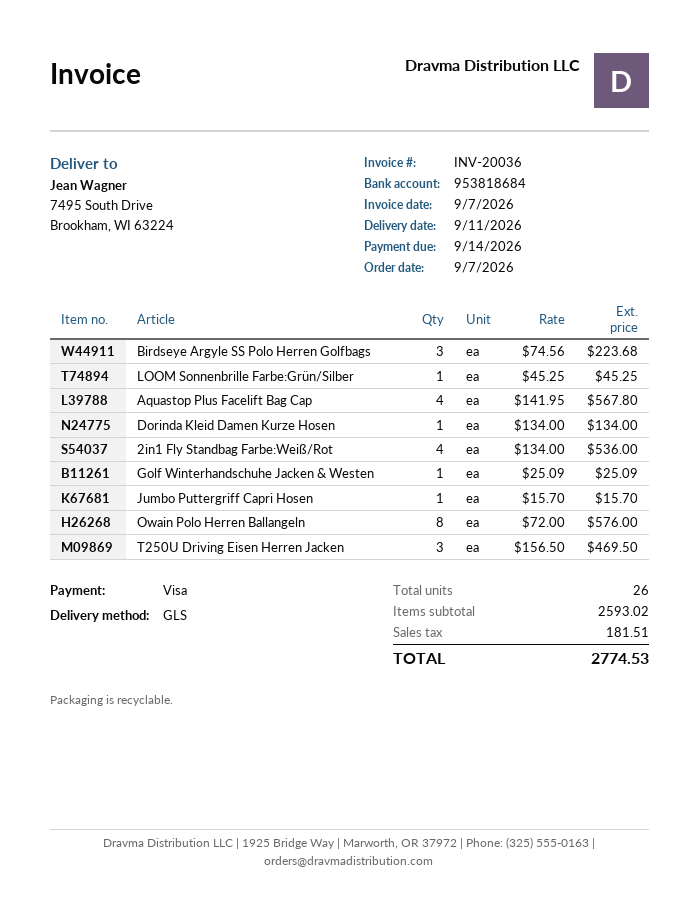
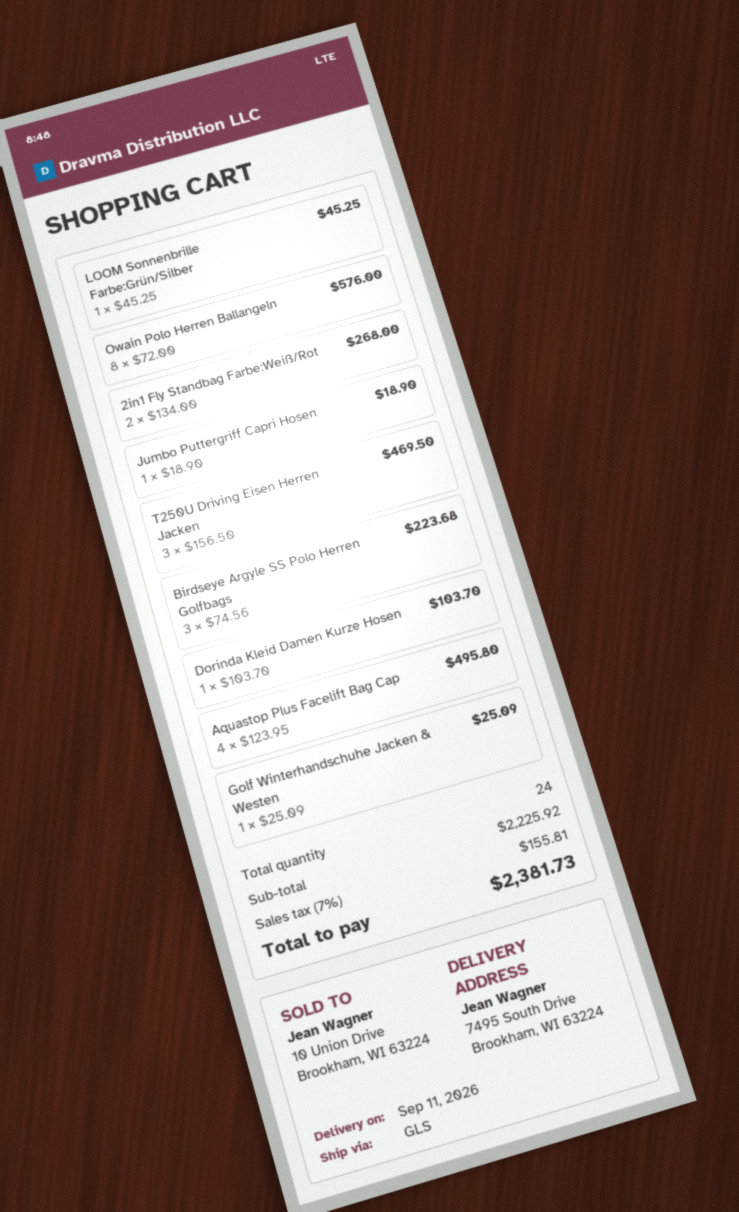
Aquastop Plus Facelift Bag Cap: 4 x 141.95 = 567.80 -> 4 x 123.95 = 495.80
Dorinda Kleid Damen Kurze Hosen: 1 x 134.00 = 134.00 -> 1 x 103.70 = 103.70
2in1 Fly Standbag Farbe:Weiß/Rot: 4 x 134.00 = 536.00 -> 2 x 134.00 = 268.00
Jumbo Puttergriff Capri Hosen: 1 x 15.70 = 15.70 -> 1 x 18.90 = 18.90
total quantity: 26 -> 24
subtotal: 2593.02 -> 2225.92
tax: 181.51 -> 155.81
total: 2774.53 -> 2381.73

